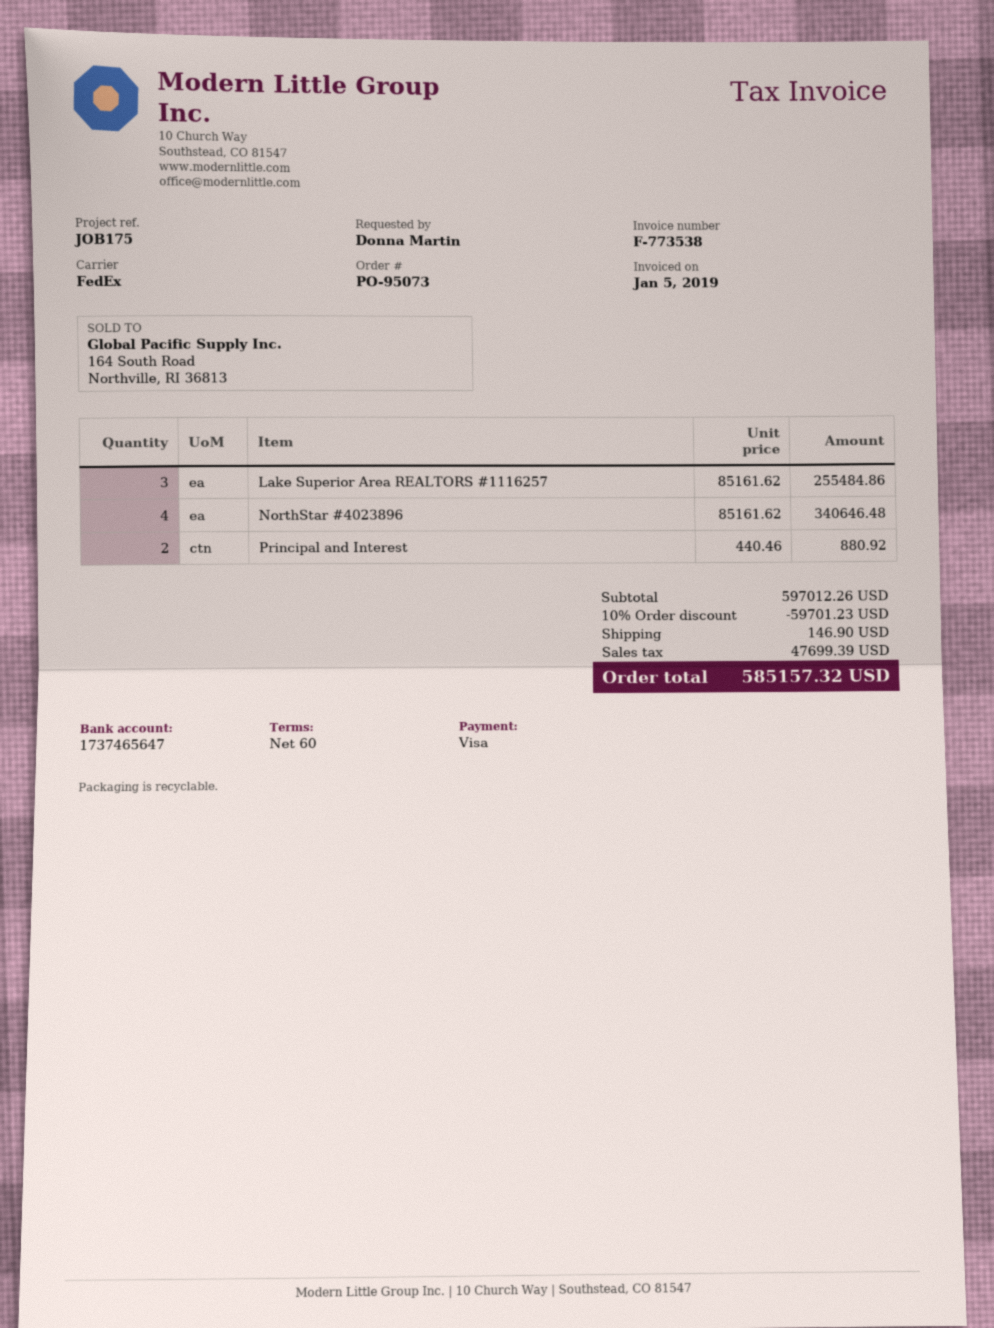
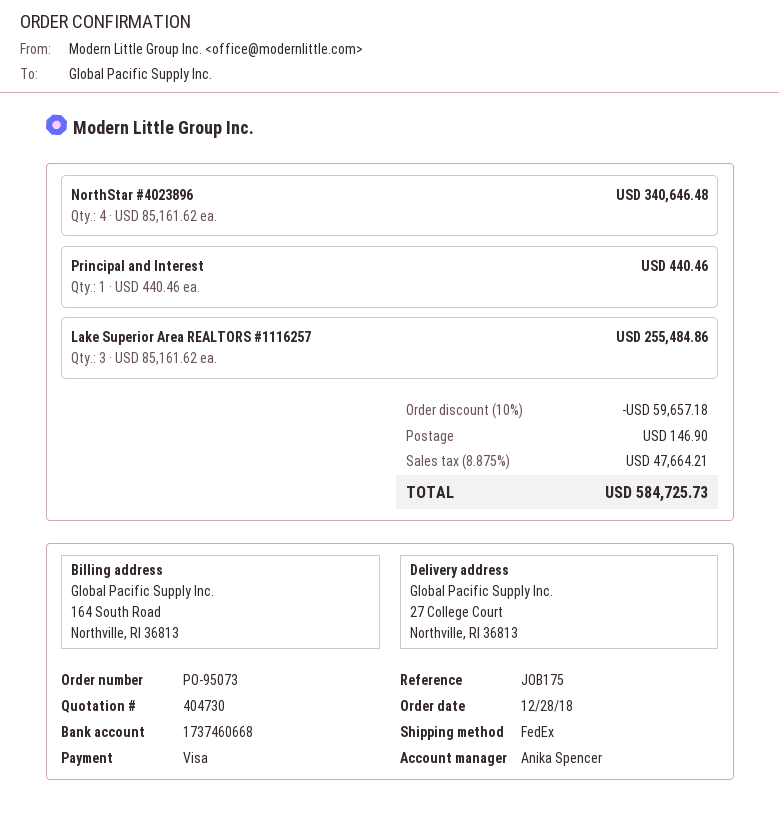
bank account: 1737465647 -> 1737460668
Principal and Interest: 2 x 440.46 = 880.92 -> 1 x 440.46 = 440.46
discount: 10% = 59701.23 -> 10% = 59657.18
tax: 47699.39 -> 47664.21
total: 585157.32 -> 584725.73

